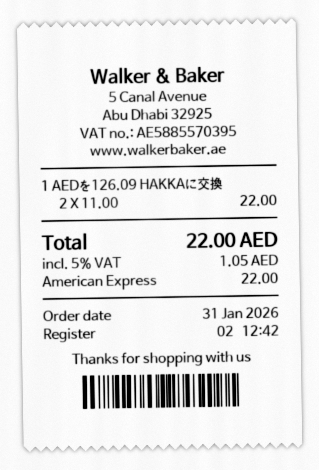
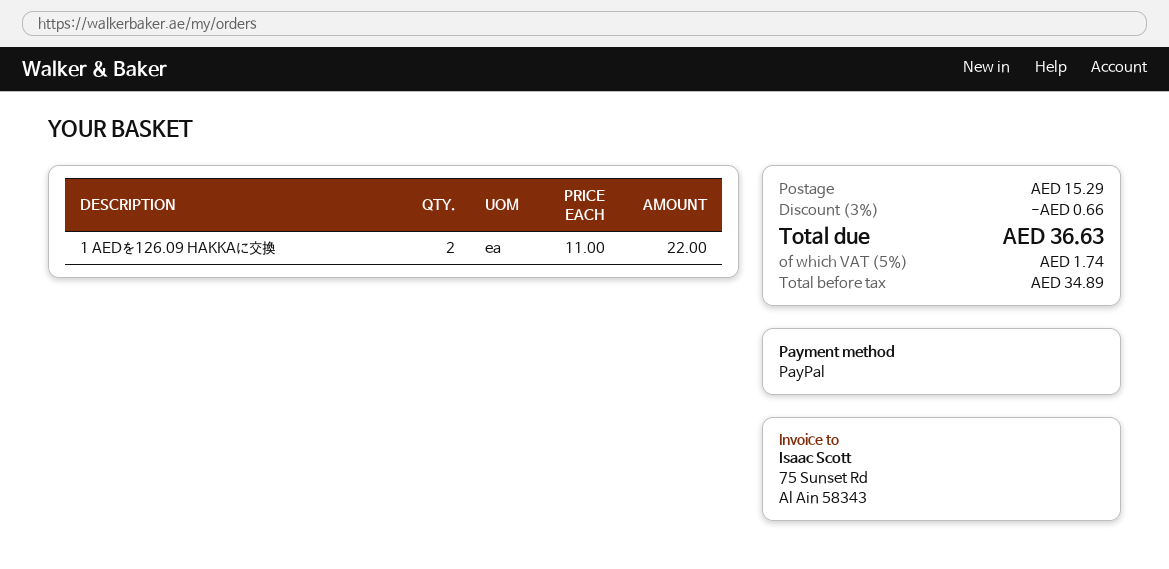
payment method: American Express -> PayPal
discount: none -> 3% = 0.66
shipping: none -> 15.29
tax: 5% = 1.05 -> 5% = 1.74
total: 22.00 -> 36.63

